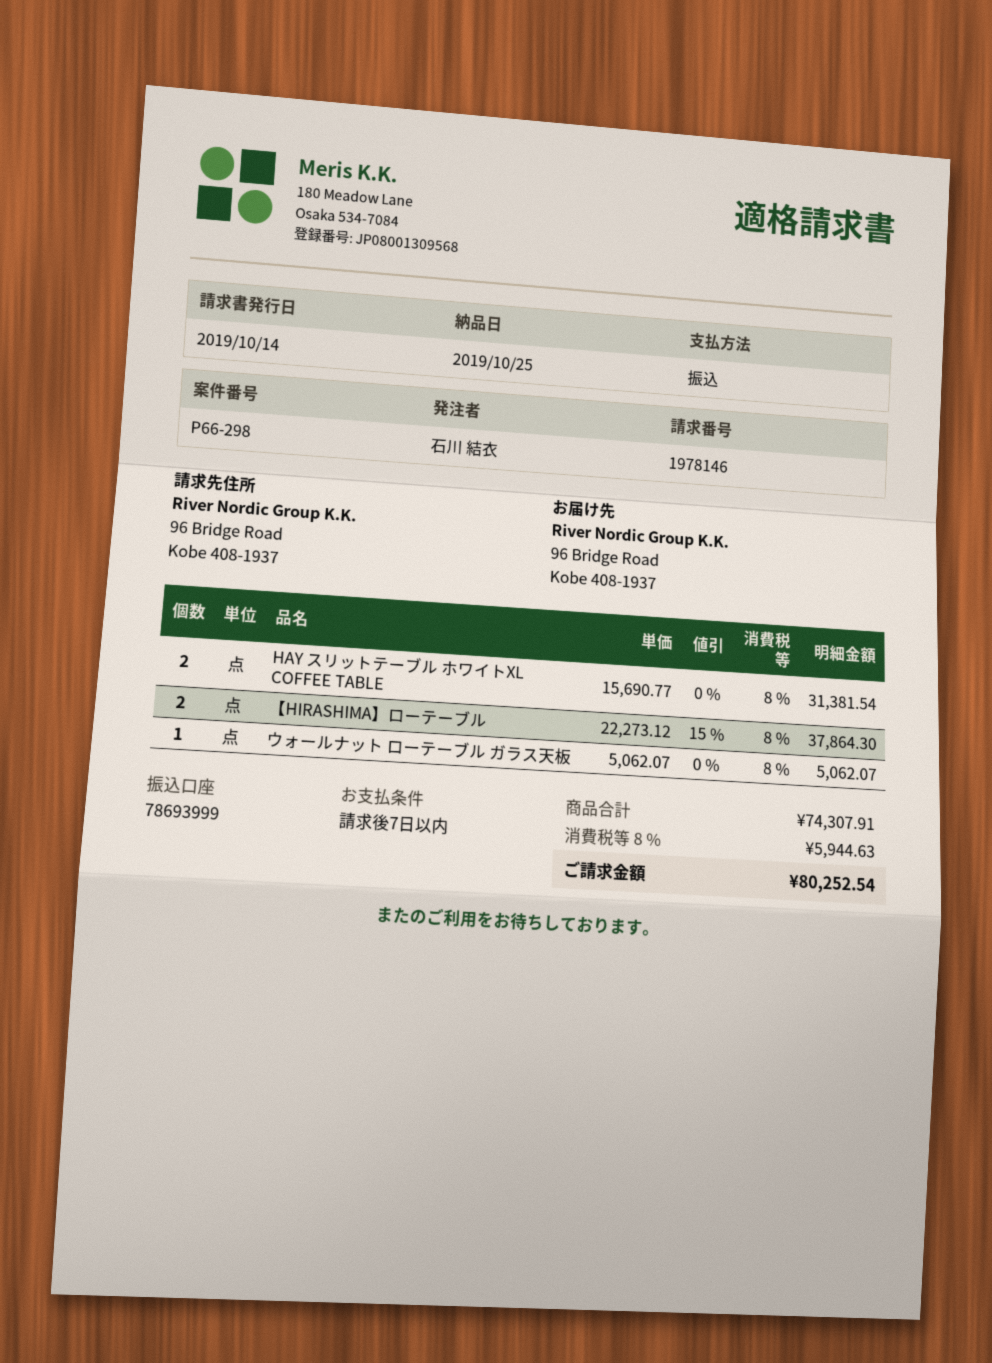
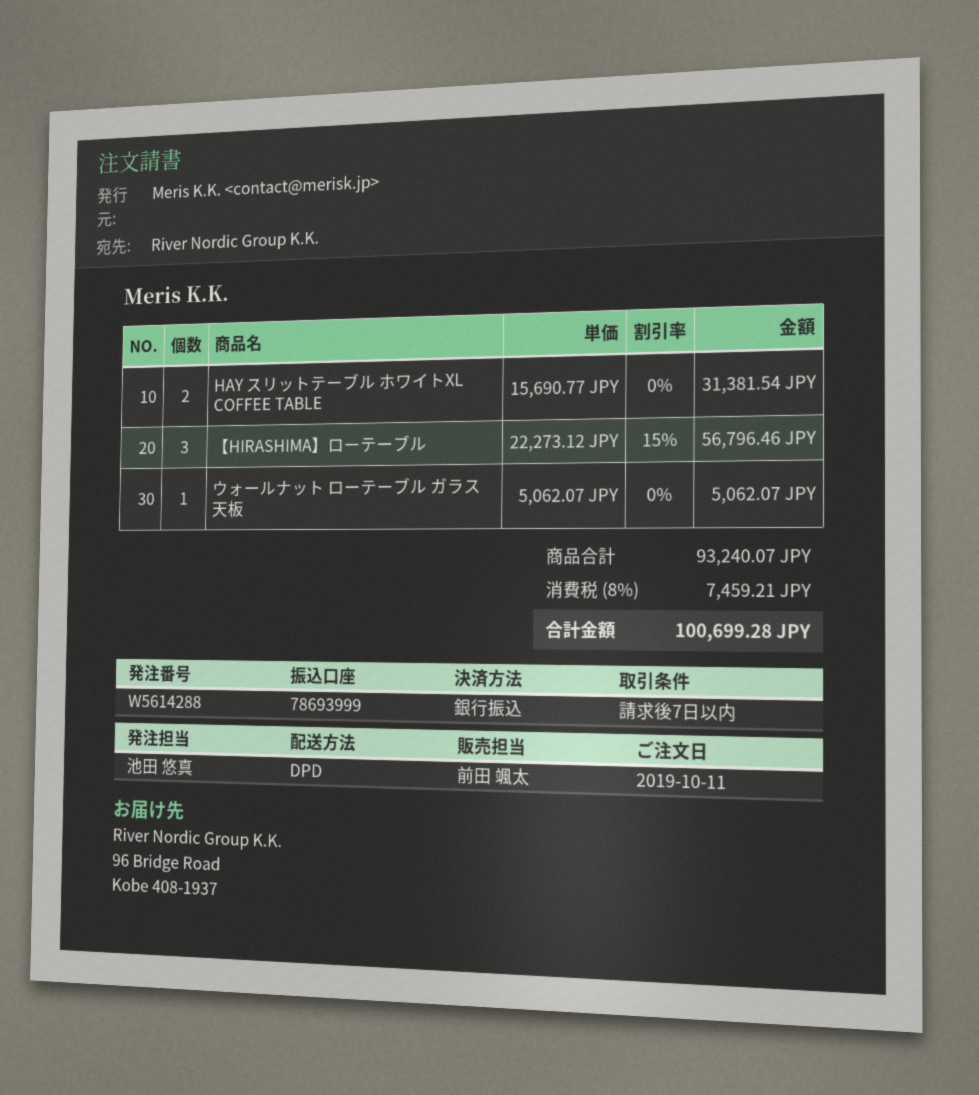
ordered by: 石川 結衣 -> 池田 悠真
【HIRASHIMA】ローテーブル: 2 x 22273.12 - 15% = 37864.30 -> 3 x 22273.12 - 15% = 56796.46
subtotal: 74307.91 -> 93240.07
tax: 8% = 5944.63 -> 8% = 7459.21
total: 80252.54 -> 100699.28

